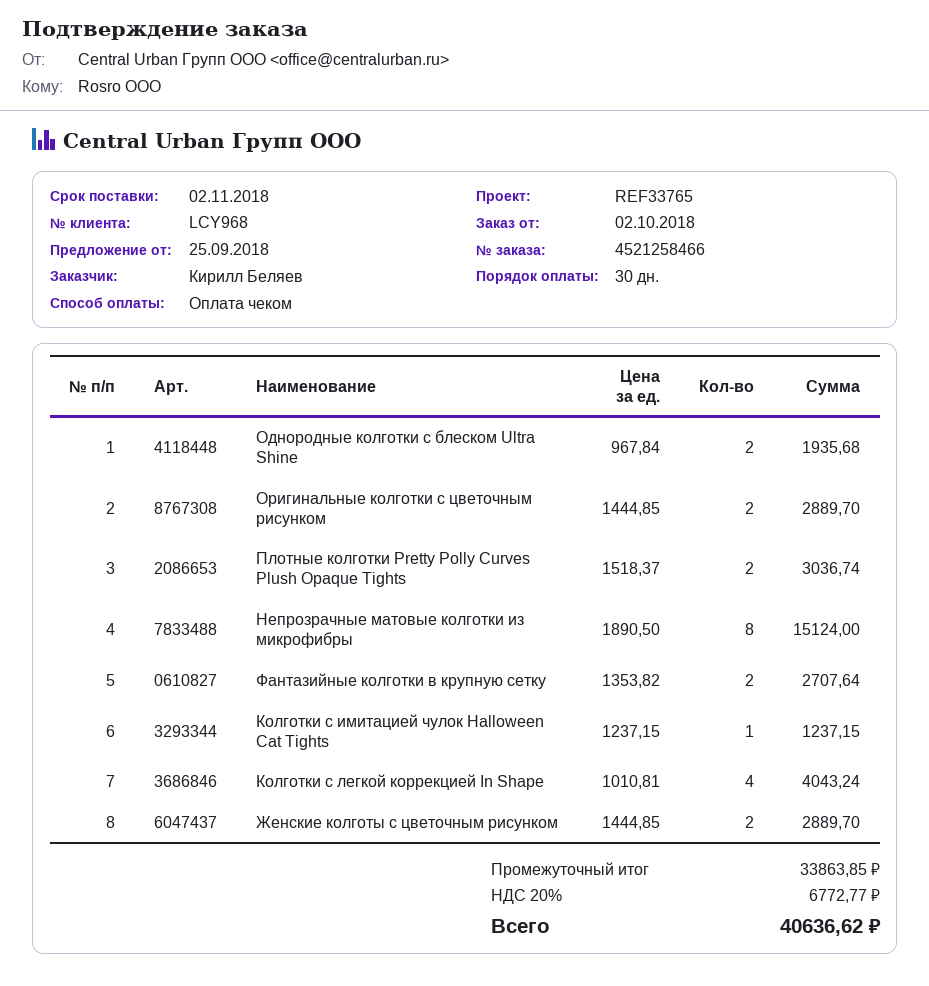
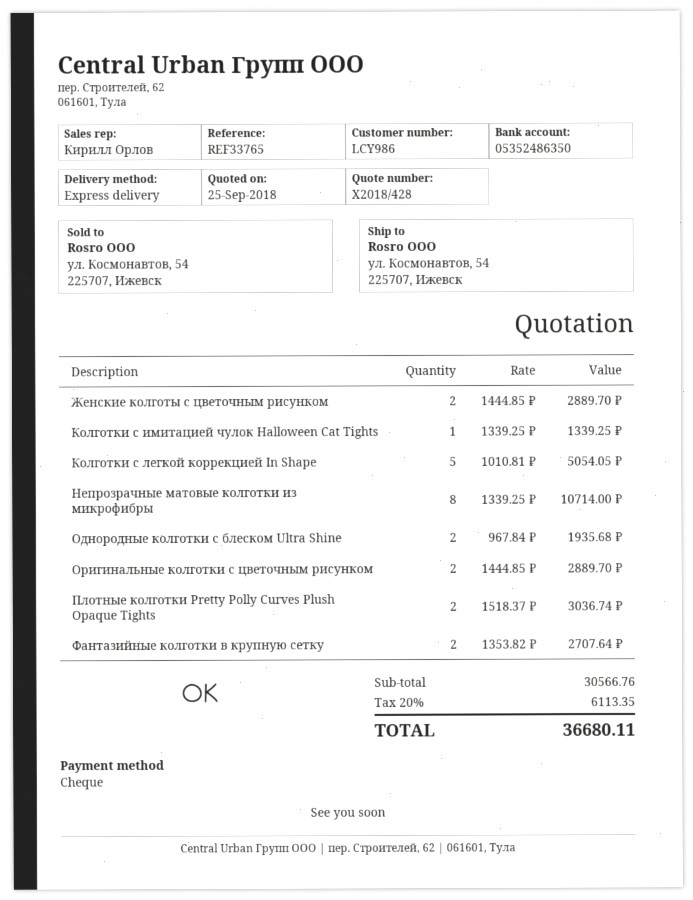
customer number: LCY968 -> LCY986
Непрозрачные матовые колготки из микрофибры: 8 x 1890.50 = 15124.00 -> 8 x 1339.25 = 10714.00
Колготки с имитацией чулок Halloween Cat Tights: 1 x 1237.15 = 1237.15 -> 1 x 1339.25 = 1339.25
Колготки с легкой коррекцией In Shape: 4 x 1010.81 = 4043.24 -> 5 x 1010.81 = 5054.05
subtotal: 33863.85 -> 30566.76
tax: 20% = 6772.77 -> 20% = 6113.35
total: 40636.62 -> 36680.11

